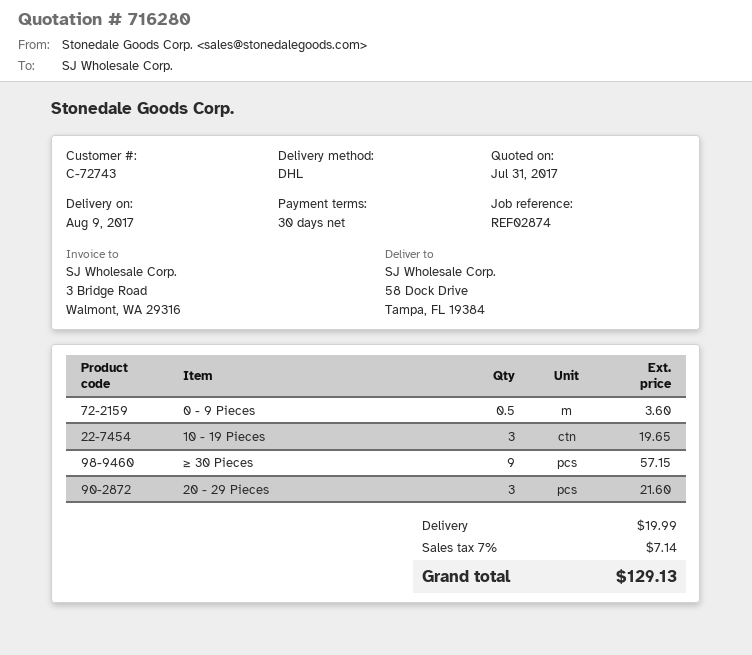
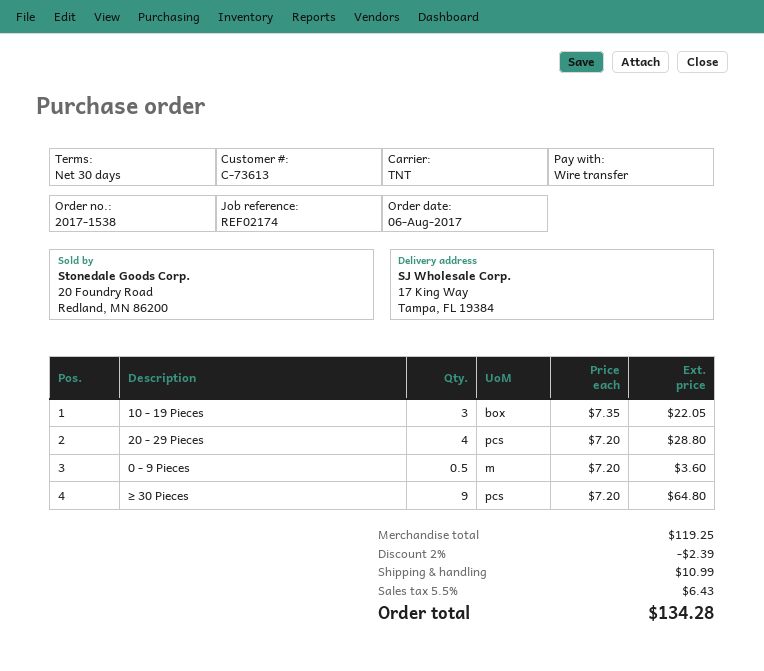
customer number: C-72743 -> C-73613
reference: REF02874 -> REF02174
shipping method: DHL -> TNT
ship to: 58 Dock Drive, Tampa, FL 19384 -> 17 King Way, Tampa, FL 19384
10 - 19 Pieces: 3 for 19.65 -> 3 for 22.05
≥ 30 Pieces: 9 for 57.15 -> 9 for 64.80
20 - 29 Pieces: 3 for 21.60 -> 4 for 28.80
discount: none -> 2% = 2.39
shipping: 19.99 -> 10.99
tax: 7% = 7.14 -> 5.5% = 6.43
total: 129.13 -> 134.28

